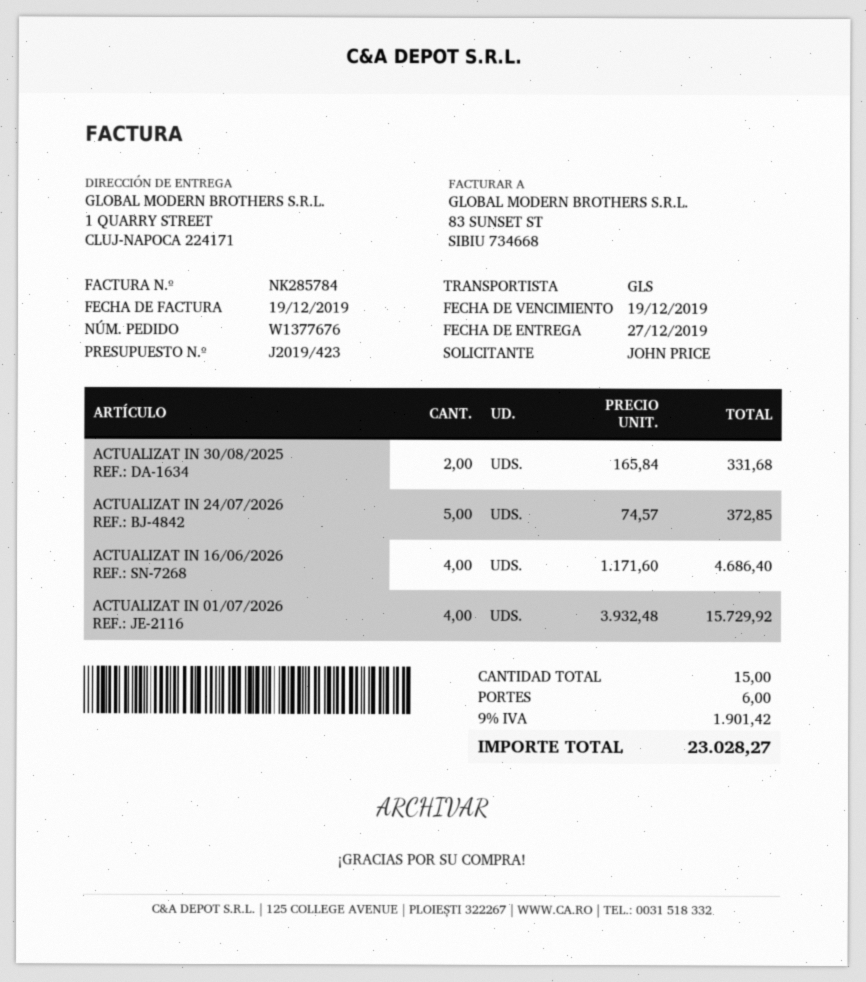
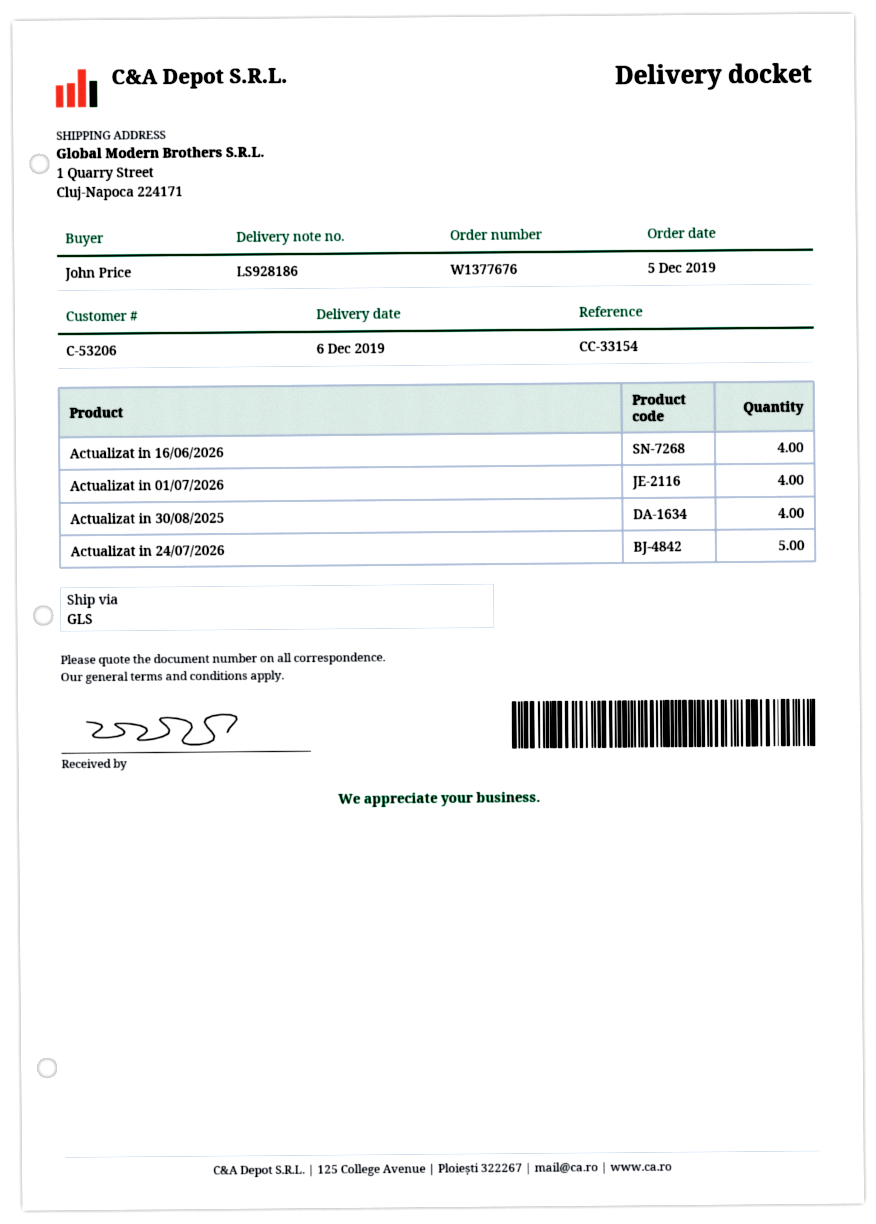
delivery date: 2019-12-27 -> 2019-12-06
ACTUALIZAT IN 30/08/2025: 2 -> 4

